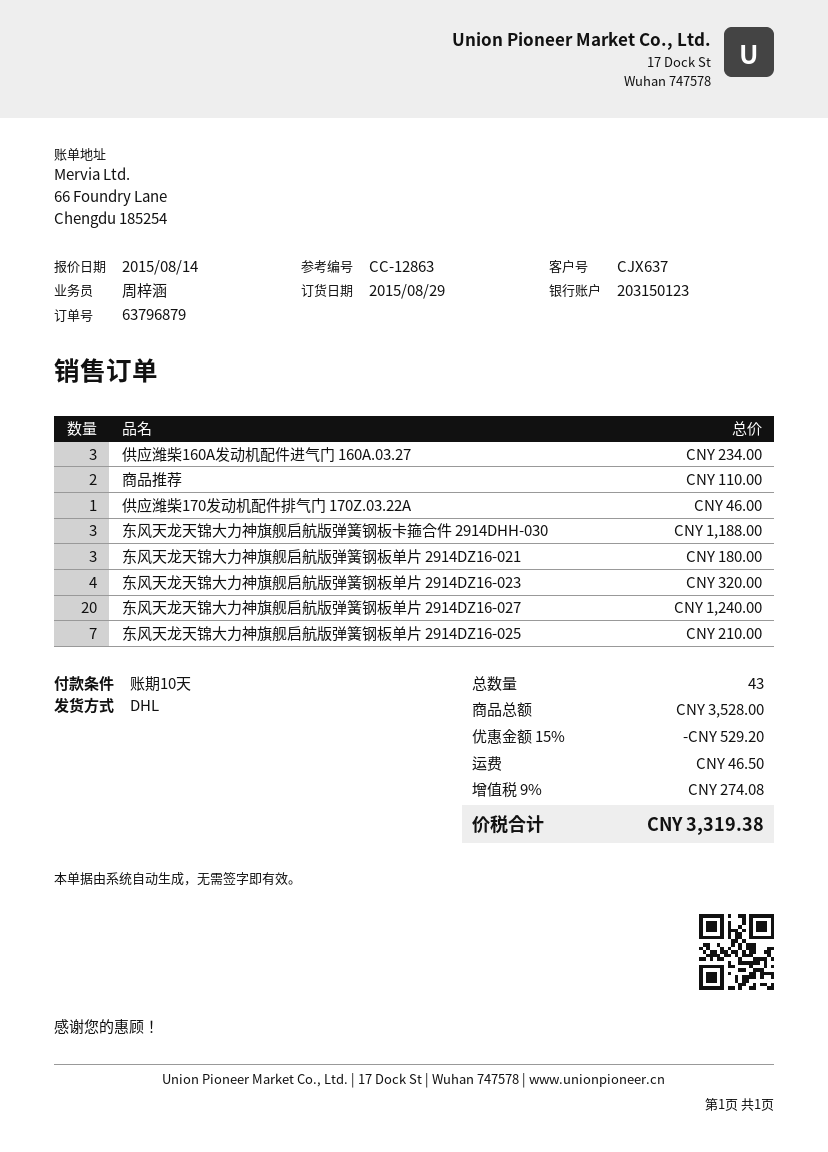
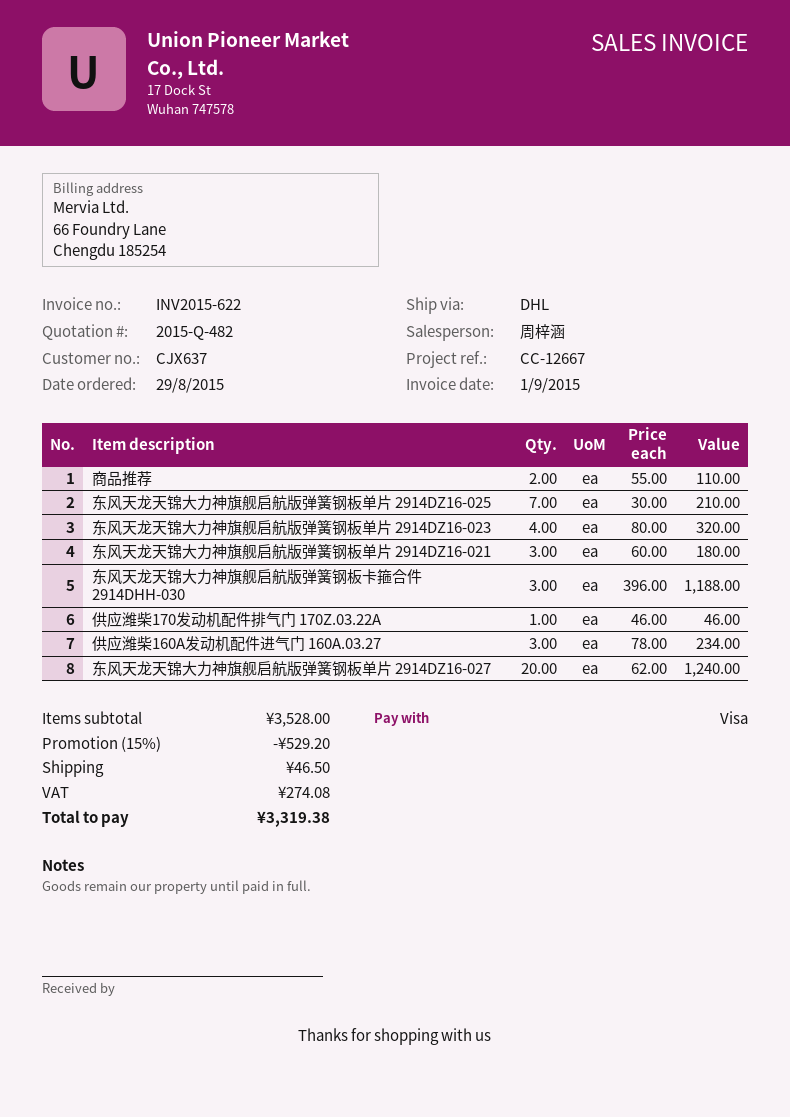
reference: CC-12863 -> CC-12667

